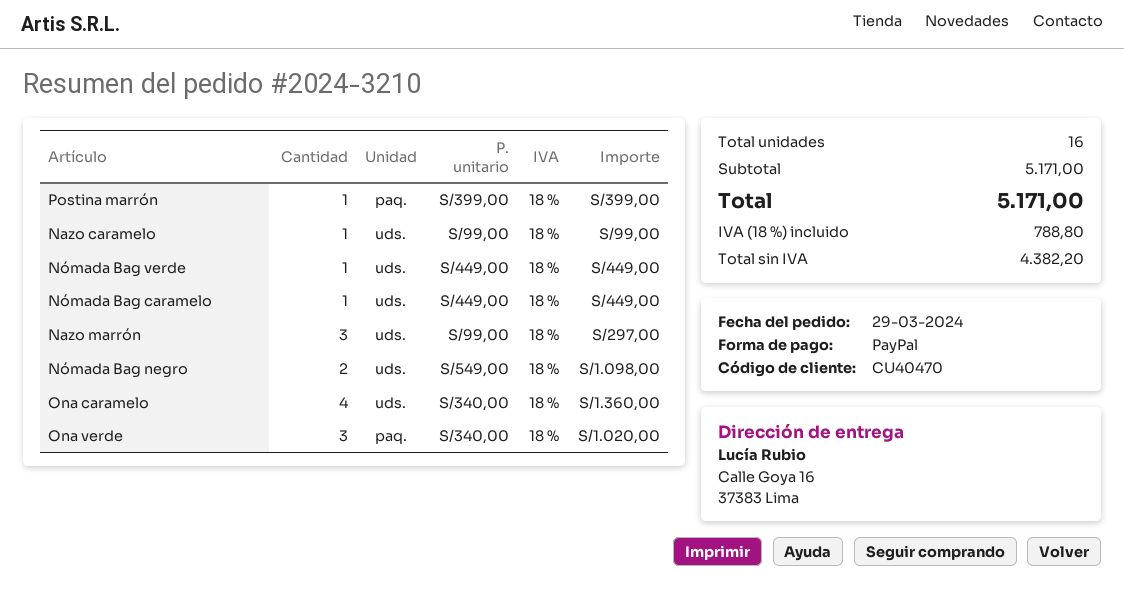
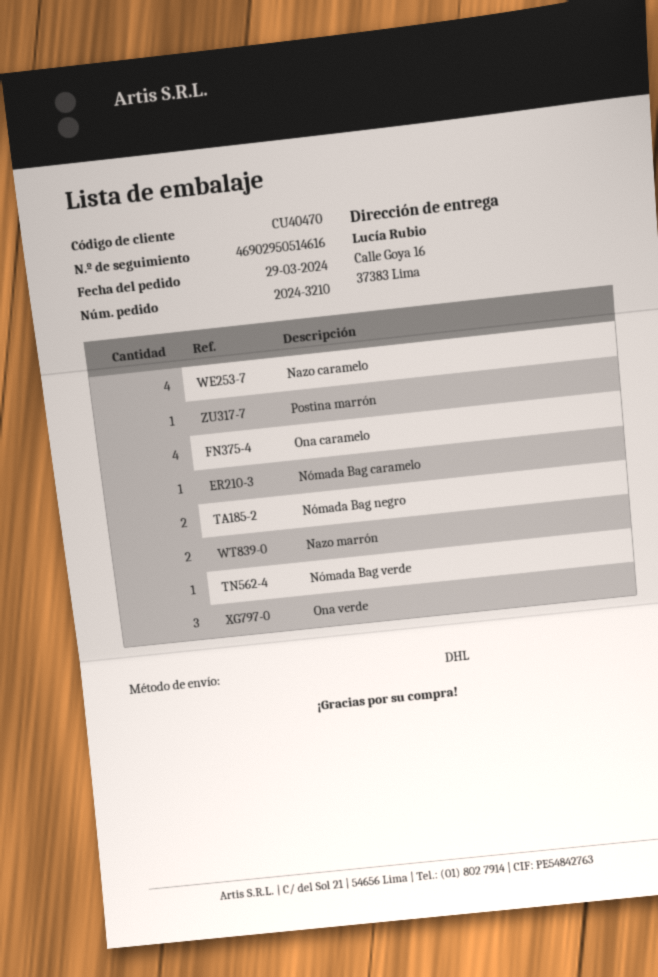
Nazo caramelo: 1 -> 4
Nazo marrón: 3 -> 2

